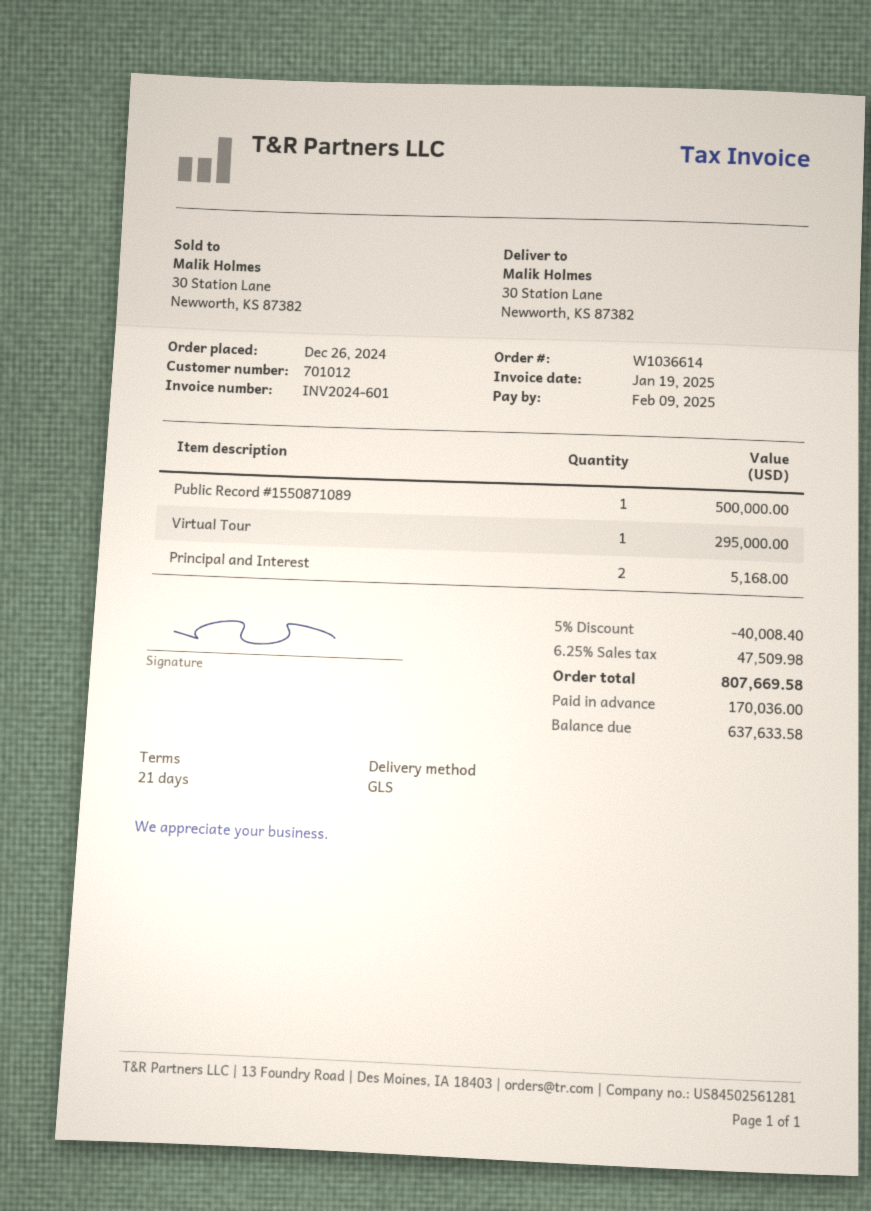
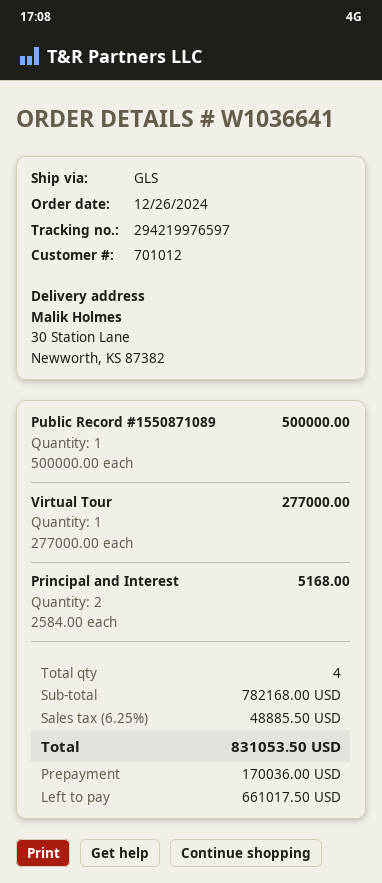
order number: W1036614 -> W1036641
Virtual Tour: 1 for 295000.00 -> 1 for 277000.00
discount: 5% = 40008.40 -> none
tax: 6.25% = 47509.98 -> 6.25% = 48885.50
total: 807669.58 -> 831053.50
balance: 637633.58 -> 661017.50

